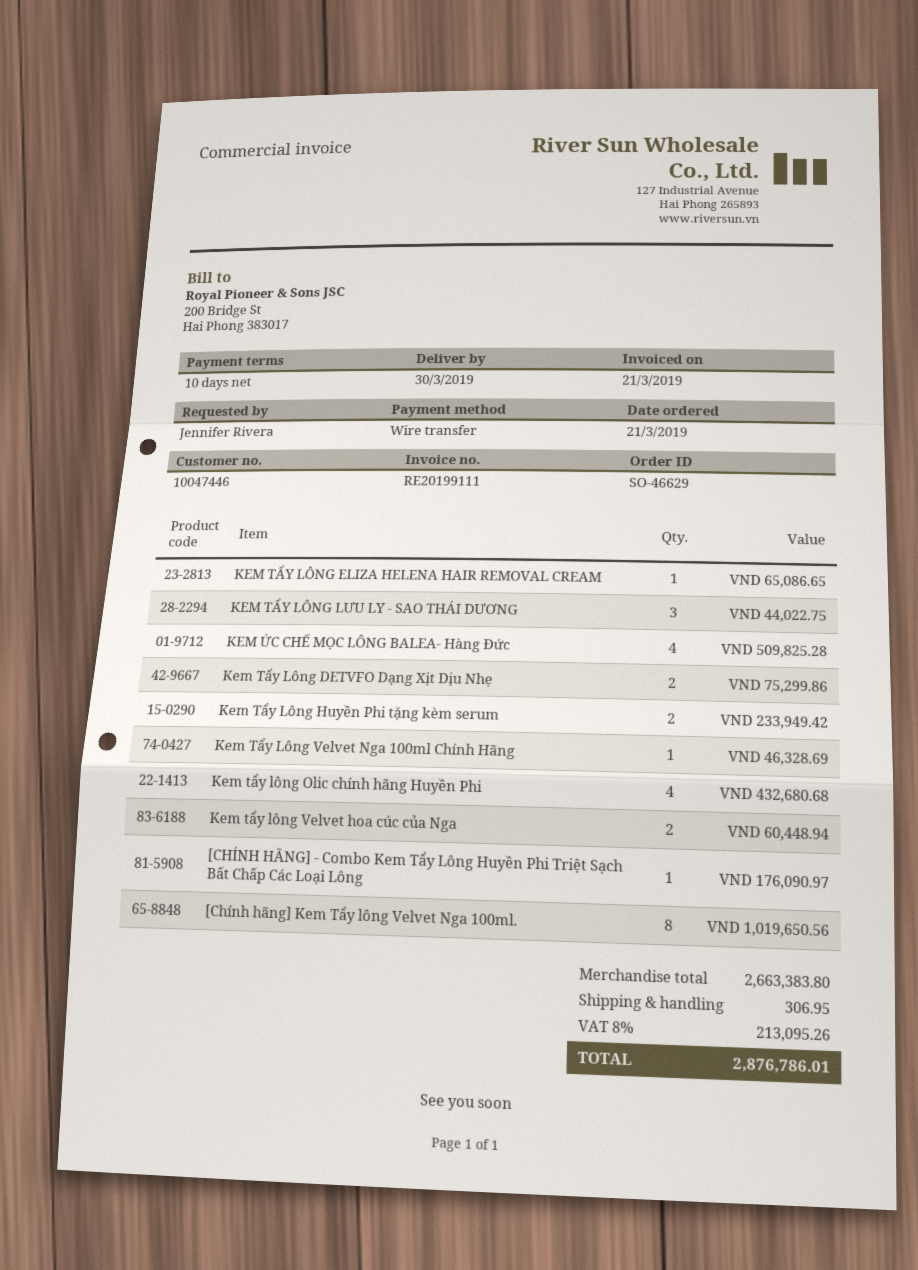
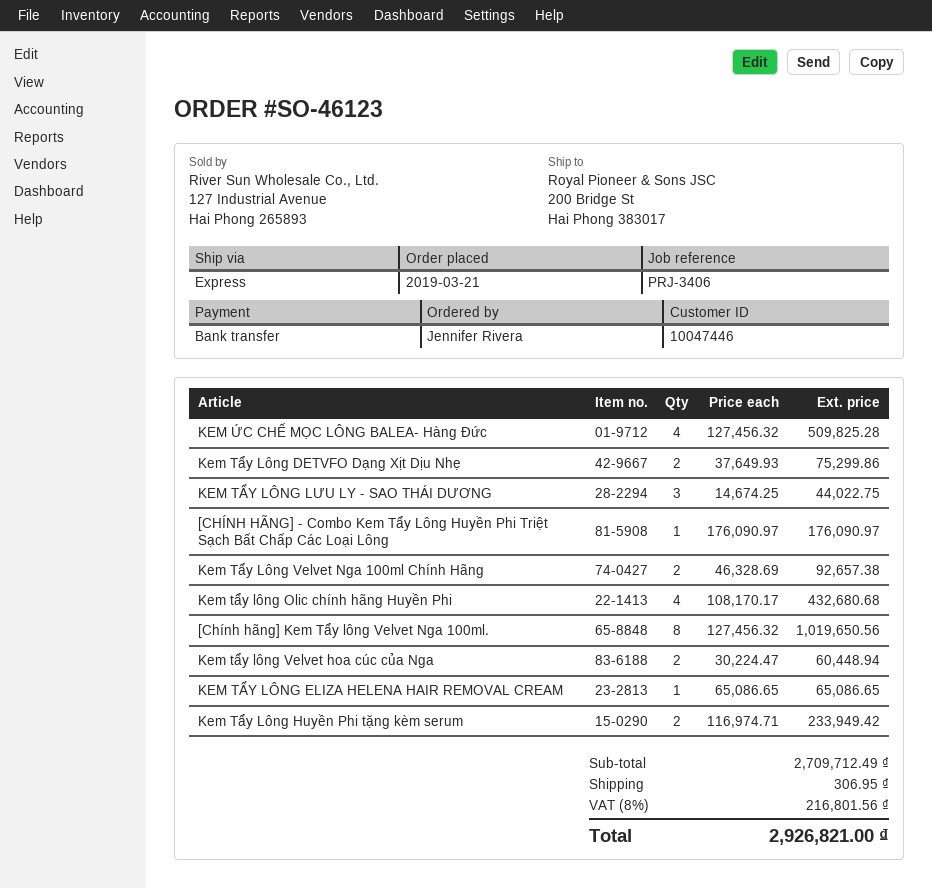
order number: SO-46629 -> SO-46123
Kem Tẩy Lông Velvet Nga 100ml Chính Hãng: 1 for 46328.69 -> 2 for 92657.38
subtotal: 2663383.80 -> 2709712.49
tax: 8% = 213095.26 -> 8% = 216801.56
total: 2876786.01 -> 2926821.00

